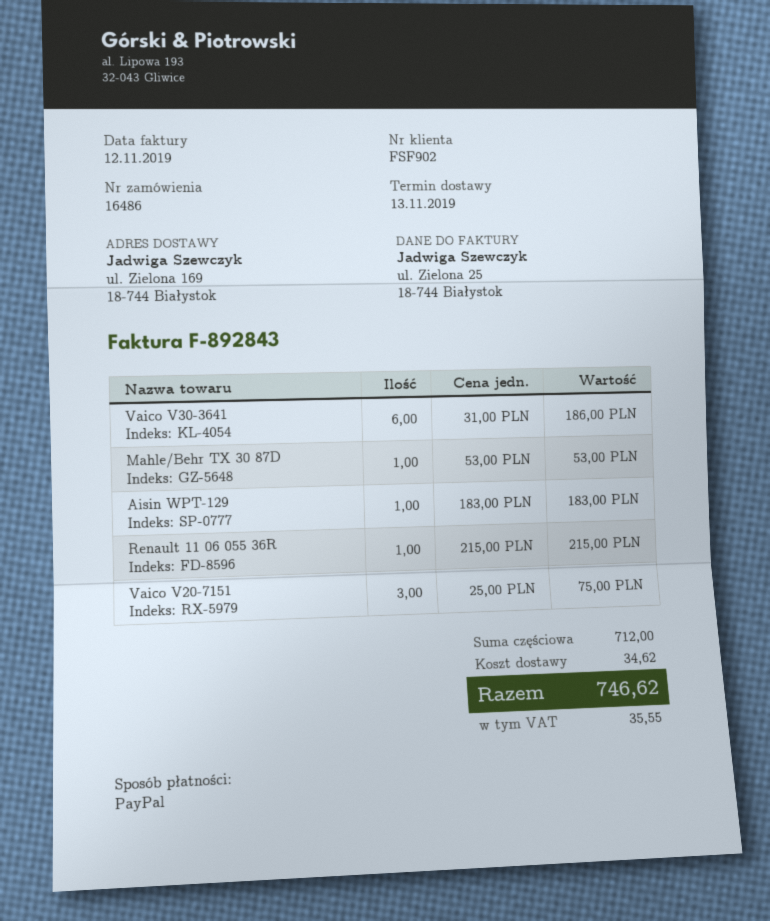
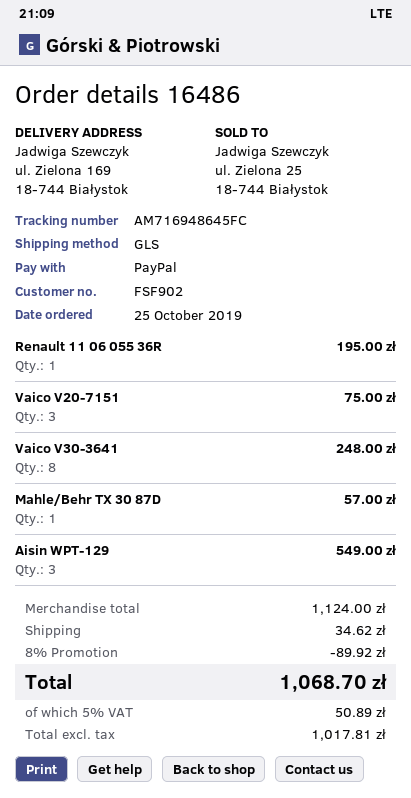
Vaico V30-3641: 6 for 186.00 -> 8 for 248.00
Mahle/Behr TX 30 87D: 1 for 53.00 -> 1 for 57.00
Aisin WPT-129: 1 for 183.00 -> 3 for 549.00
Renault 11 06 055 36R: 1 for 215.00 -> 1 for 195.00
subtotal: 712.00 -> 1124.00
discount: none -> 8% = 89.92
tax: 35.55 -> 50.89
total: 746.62 -> 1068.70

